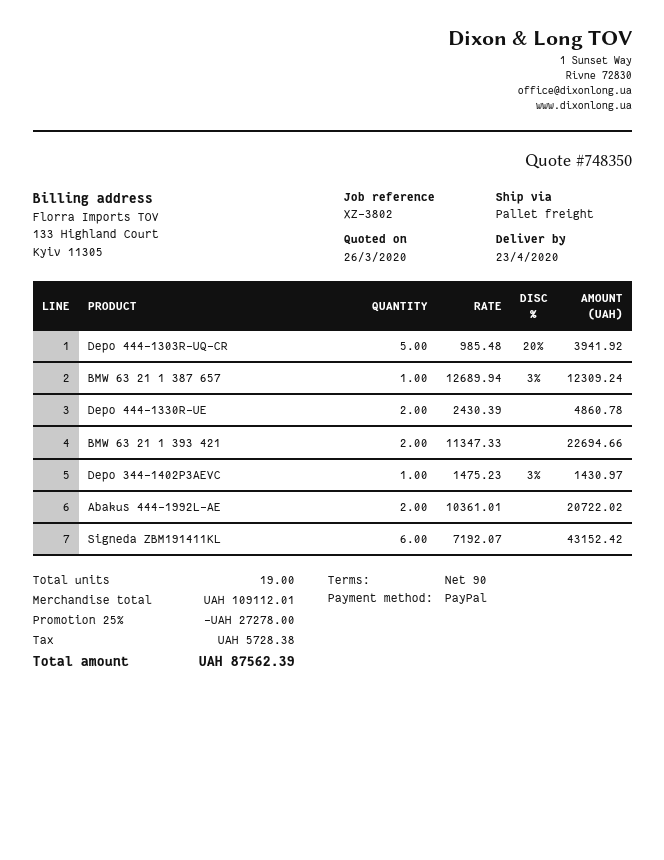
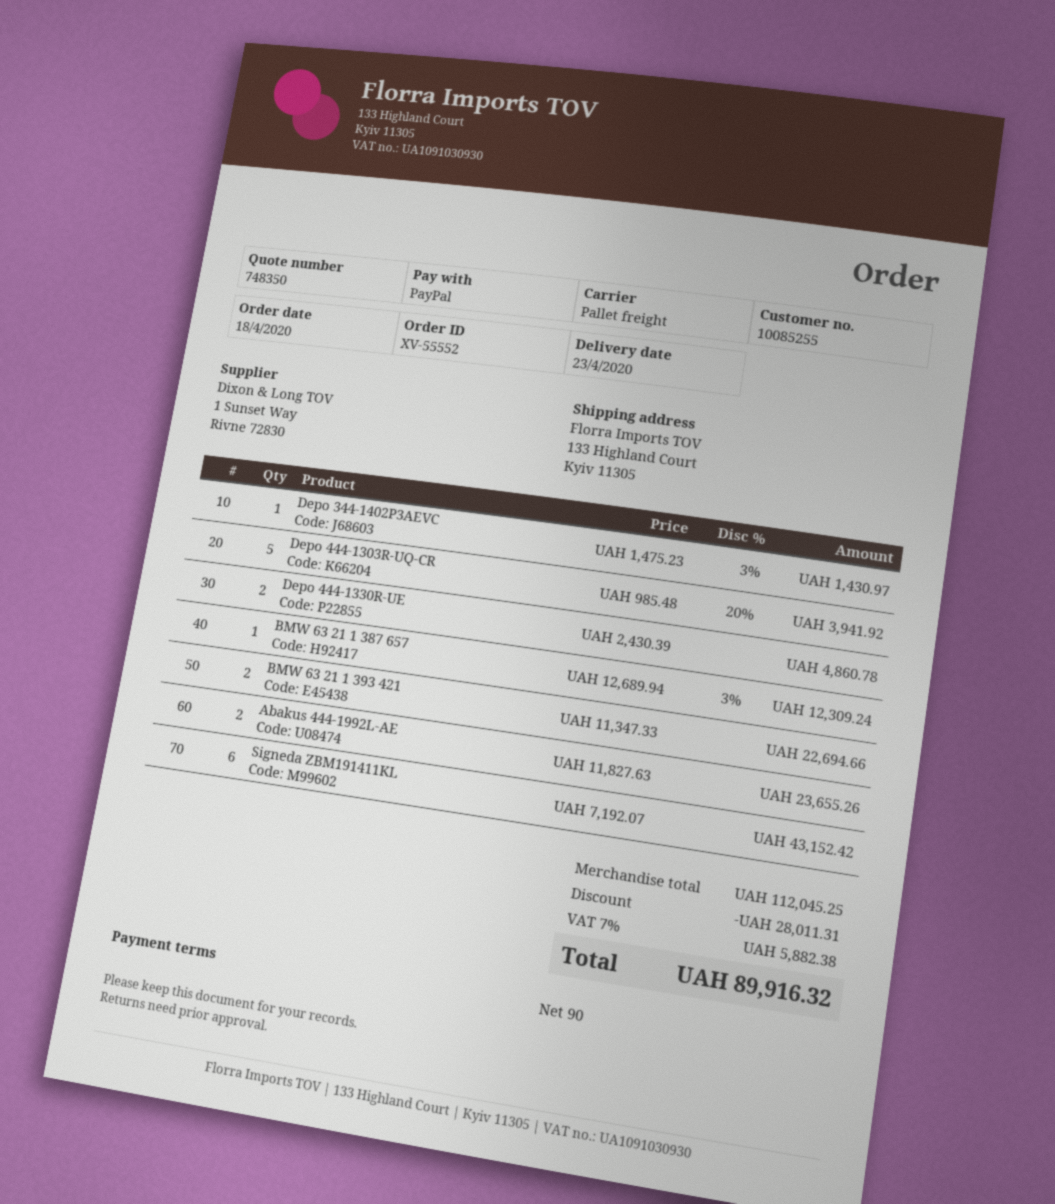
Abakus 444-1992L-AE: 2 x 10361.01 = 20722.02 -> 2 x 11827.63 = 23655.26
subtotal: 109112.01 -> 112045.25
discount: 27278.00 -> 28011.31
tax: 5728.38 -> 5882.38
total: 87562.39 -> 89916.32

